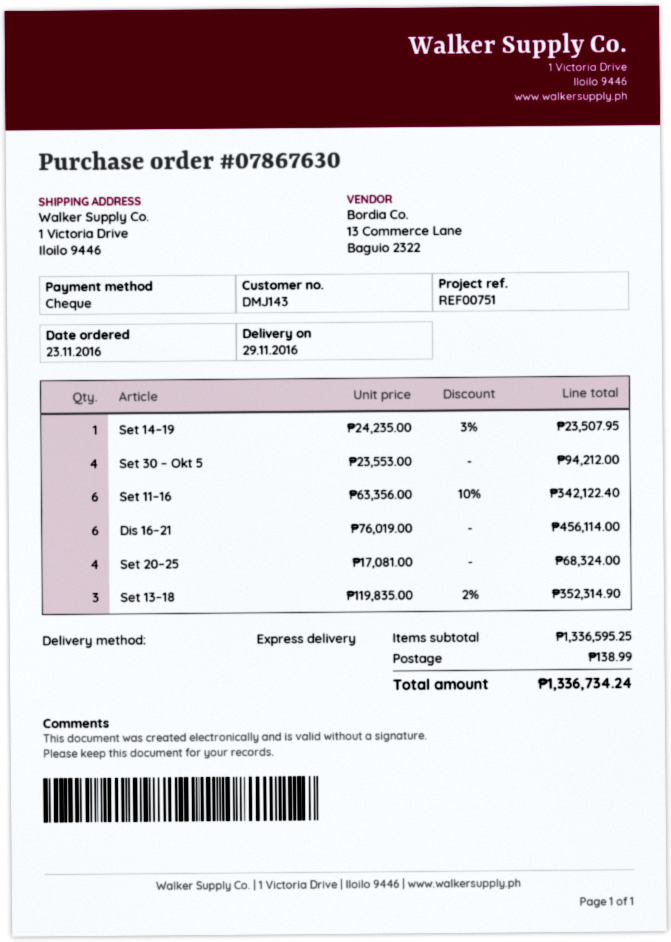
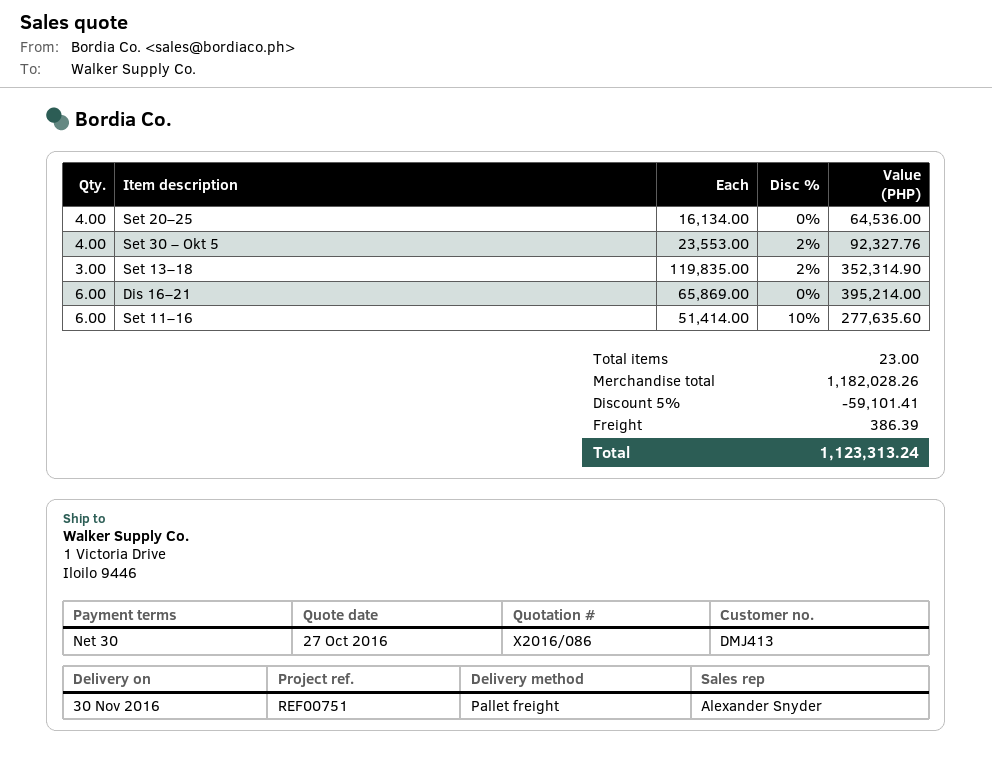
delivery date: 2016-11-29 -> 2016-11-30
customer number: DMJ143 -> DMJ413
shipping method: express -> pallet freight
Set 14–19: 1 x 24235.00 - 3% = 23507.95 -> none
Set 30 – Okt 5: 4 x 23553.00 = 94212.00 -> 4 x 23553.00 - 2% = 92327.76
Set 11–16: 6 x 63356.00 - 10% = 342122.40 -> 6 x 51414.00 - 10% = 277635.60
Dis 16–21: 6 x 76019.00 = 456114.00 -> 6 x 65869.00 = 395214.00
Set 20–25: 4 x 17081.00 = 68324.00 -> 4 x 16134.00 = 64536.00
subtotal: 1336595.25 -> 1182028.26
discount: none -> 5% = 59101.41
shipping: 138.99 -> 386.39
total: 1336734.24 -> 1123313.24

